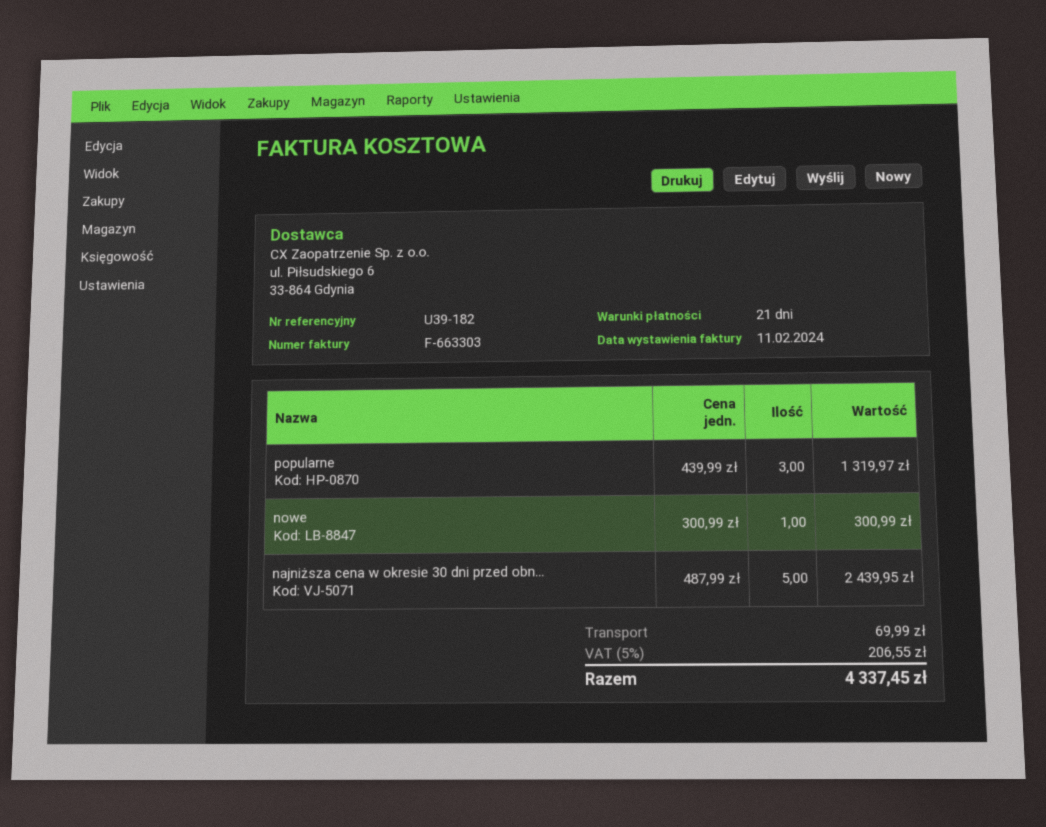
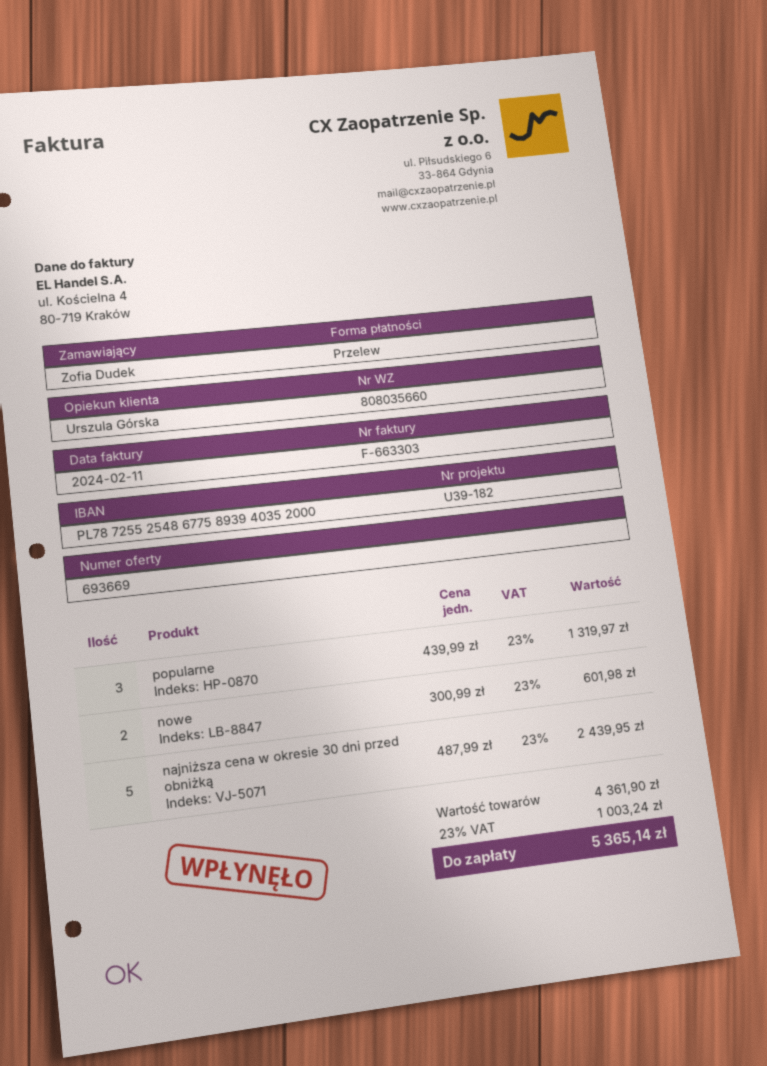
nowe: 1 x 300.99 = 300.99 -> 2 x 300.99 = 601.98
shipping: 69.99 -> none
tax: 5% = 206.55 -> 23% = 1003.24
total: 4337.45 -> 5365.14

